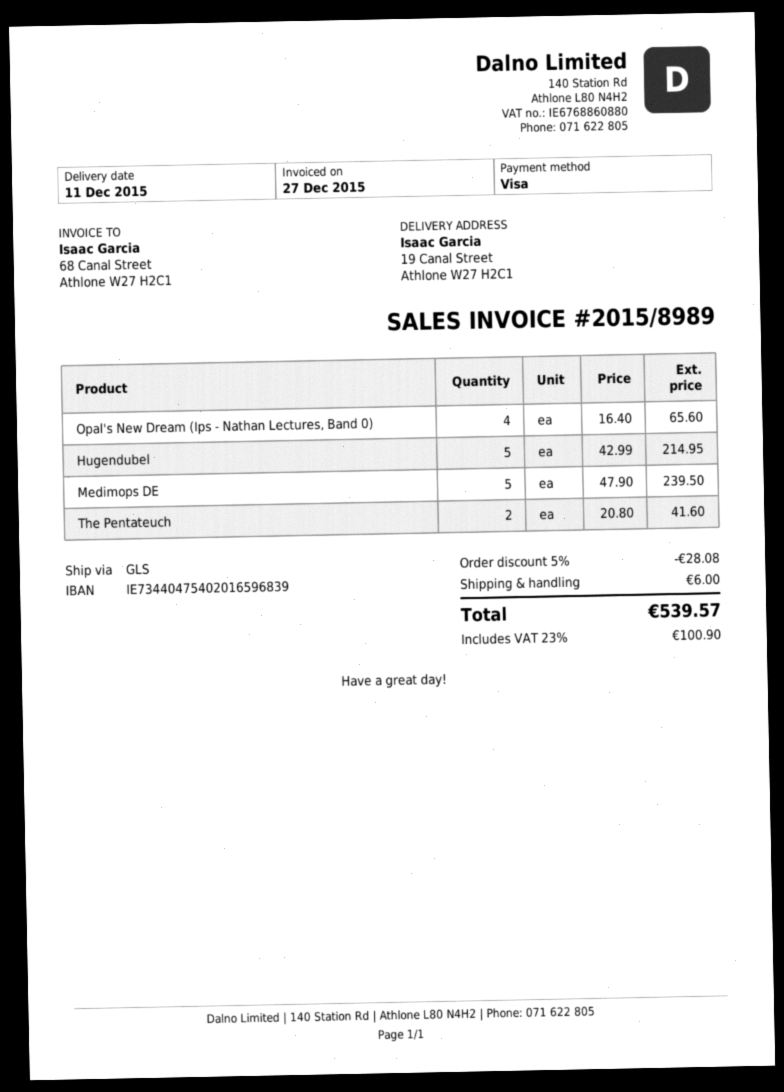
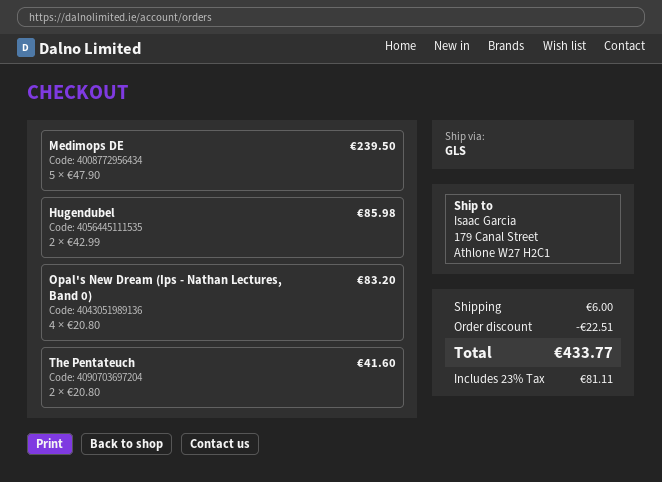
ship to: 19 Canal Street, Athlone W27 H2C1 -> 179 Canal Street, Athlone W27 H2C1
Opal's New Dream (Ips - Nathan Lectures, Band 0): 4 x 16.40 = 65.60 -> 4 x 20.80 = 83.20
Hugendubel: 5 x 42.99 = 214.95 -> 2 x 42.99 = 85.98
discount: 28.08 -> 22.51
tax: 23% = 100.90 -> 23% = 81.11
total: 539.57 -> 433.77

